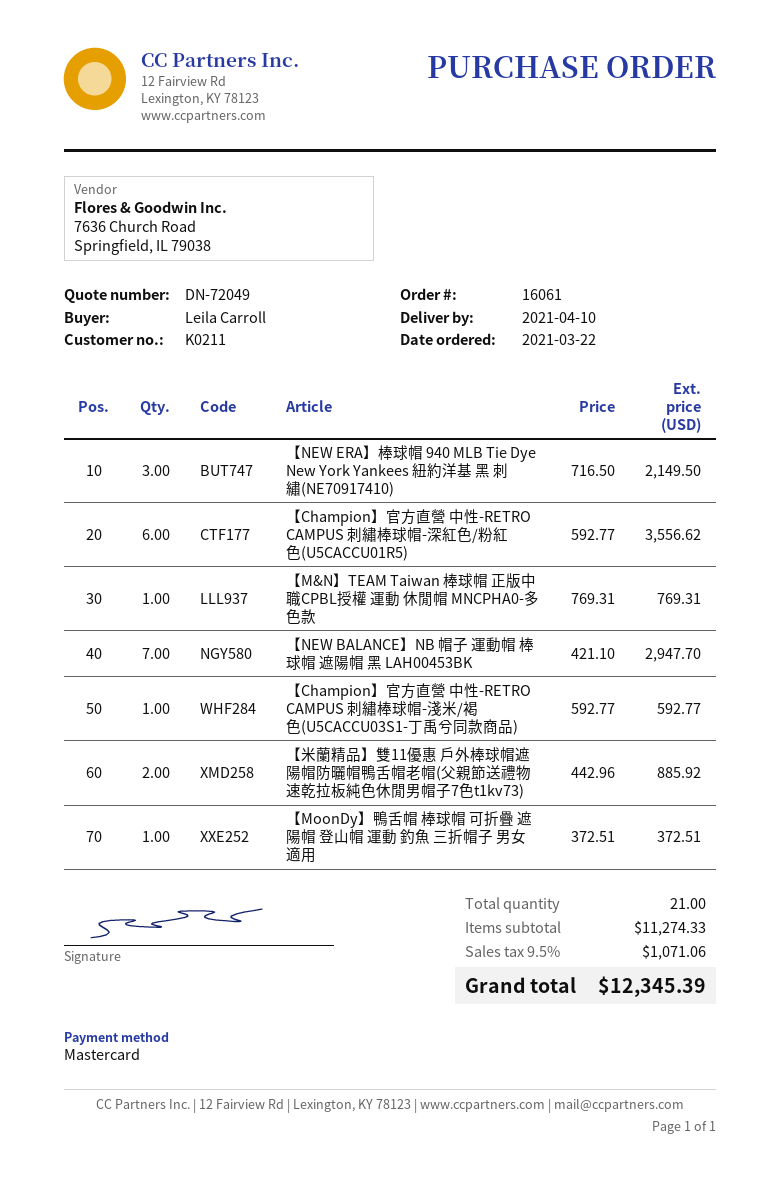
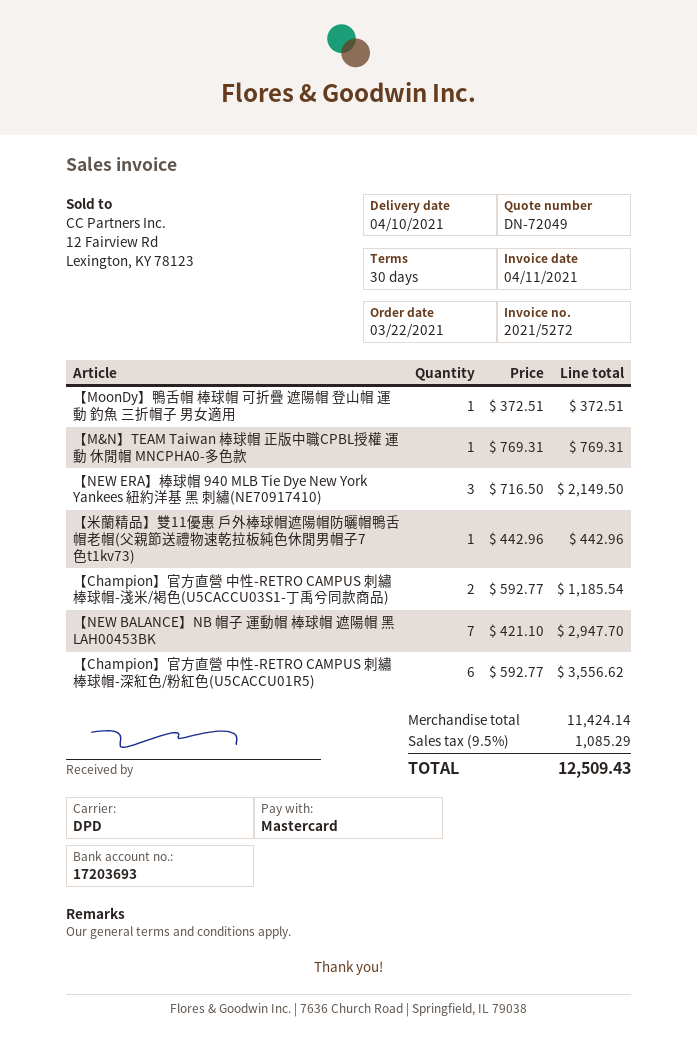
【Champion】官方直營 中性-RETRO CAMPUS 刺繡棒球帽-淺米/褐色(U5CACCU03S1-丁禹兮同款商品): 1 x 592.77 = 592.77 -> 2 x 592.77 = 1185.54
【米蘭精品】雙11優惠 戶外棒球帽遮陽帽防曬帽鴨舌帽老帽(父親節送禮物速乾拉板純色休閒男帽子7色t1kv73): 2 x 442.96 = 885.92 -> 1 x 442.96 = 442.96
subtotal: 11274.33 -> 11424.14
tax: 9.5% = 1071.06 -> 9.5% = 1085.29
total: 12345.39 -> 12509.43

